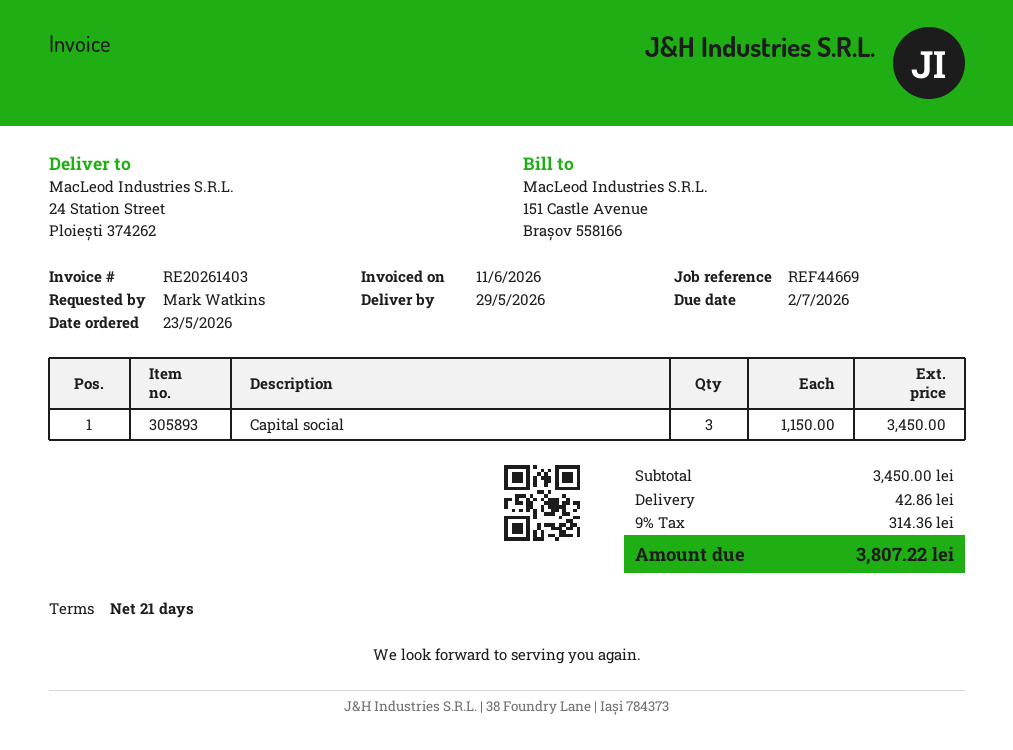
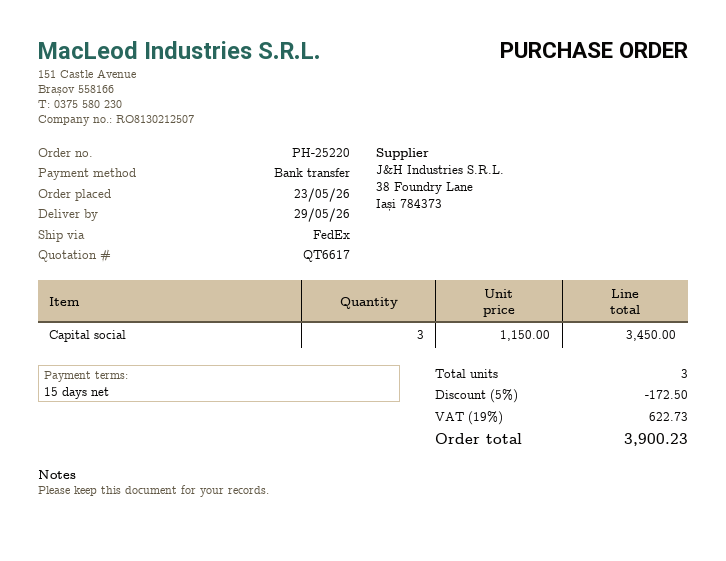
payment terms: 21 days -> 15 days
discount: none -> 5% = 172.50
shipping: 42.86 -> none
tax: 9% = 314.36 -> 19% = 622.73
total: 3807.22 -> 3900.23

